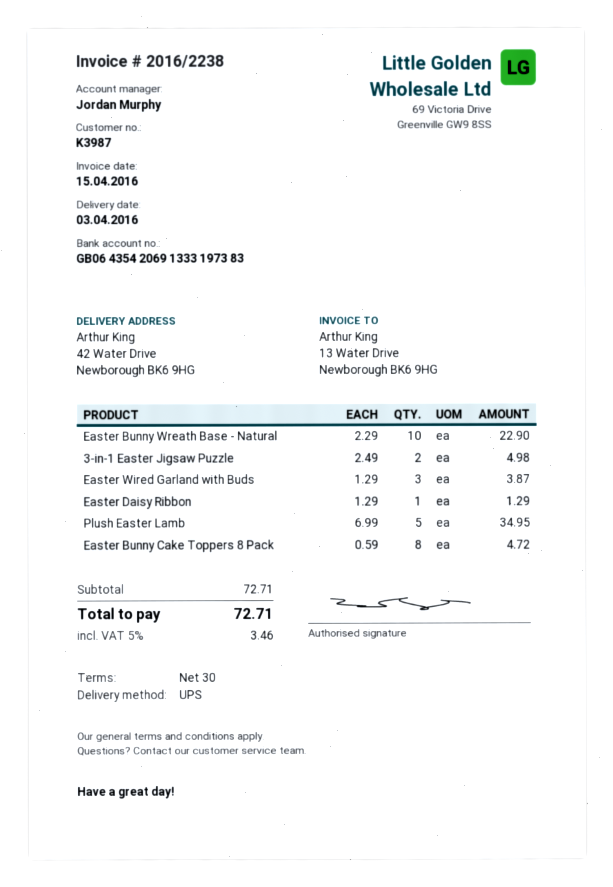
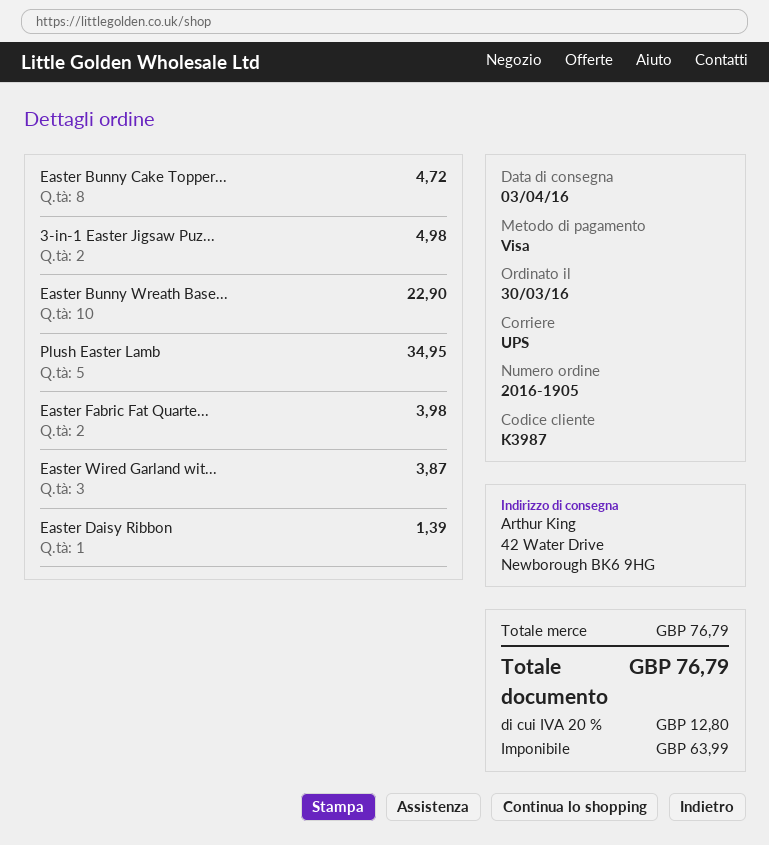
Easter Daisy Ribbon: 1 for 1.29 -> 1 for 1.39
Easter Fabric Fat Quarte...: none -> 2 for 3.98
subtotal: 72.71 -> 76.79
tax: 5% = 3.46 -> 20% = 12.80
total: 72.71 -> 76.79

